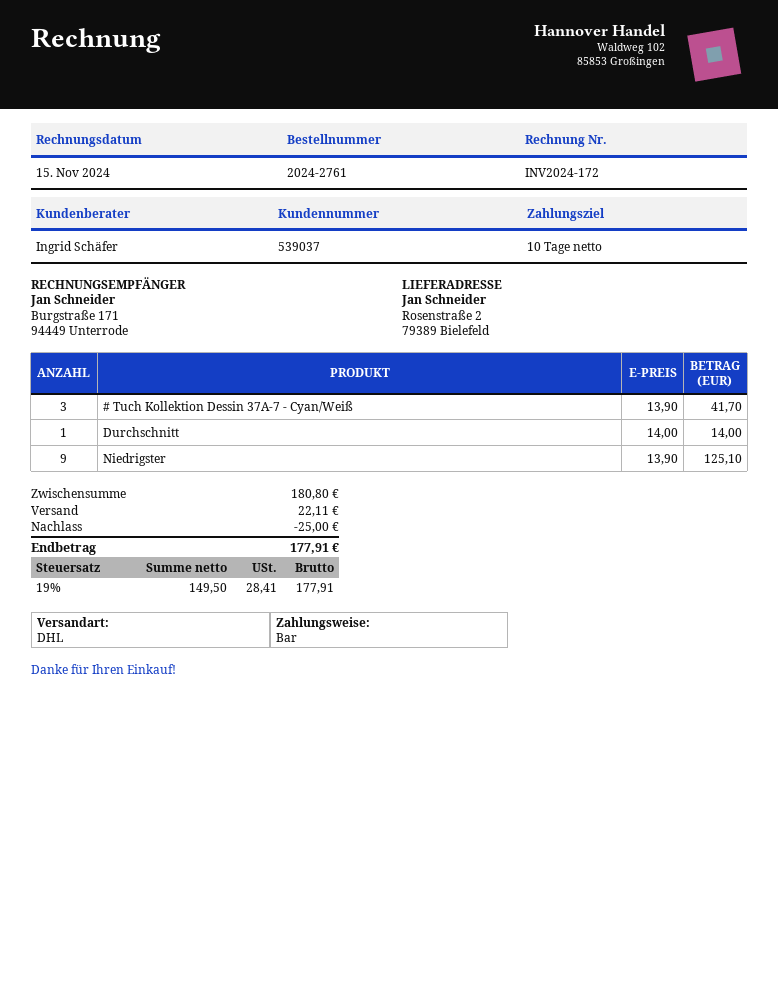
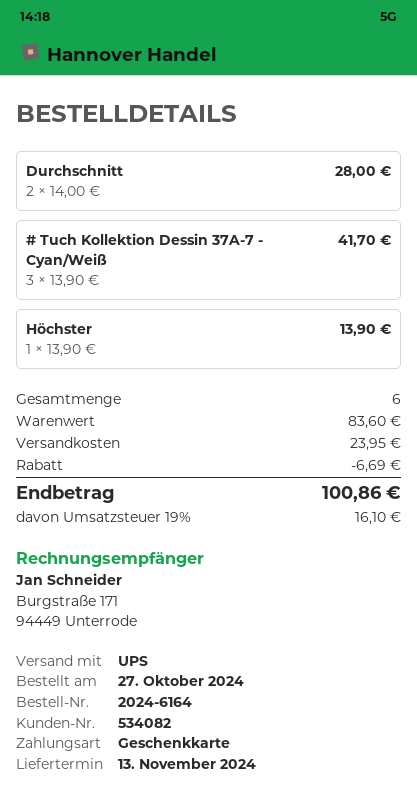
order number: 2024-2761 -> 2024-6164
customer number: 539037 -> 534082
payment method: cash -> gift card
shipping method: DHL -> UPS
Durchschnitt: 1 x 14.00 = 14.00 -> 2 x 14.00 = 28.00
Niedrigster: 9 x 13.90 = 125.10 -> none
Höchster: none -> 1 x 13.90 = 13.90
subtotal: 180.80 -> 83.60
discount: 25.00 -> 6.69
shipping: 22.11 -> 23.95
tax: 19% = 28.41 -> 19% = 16.10
total: 177.91 -> 100.86

